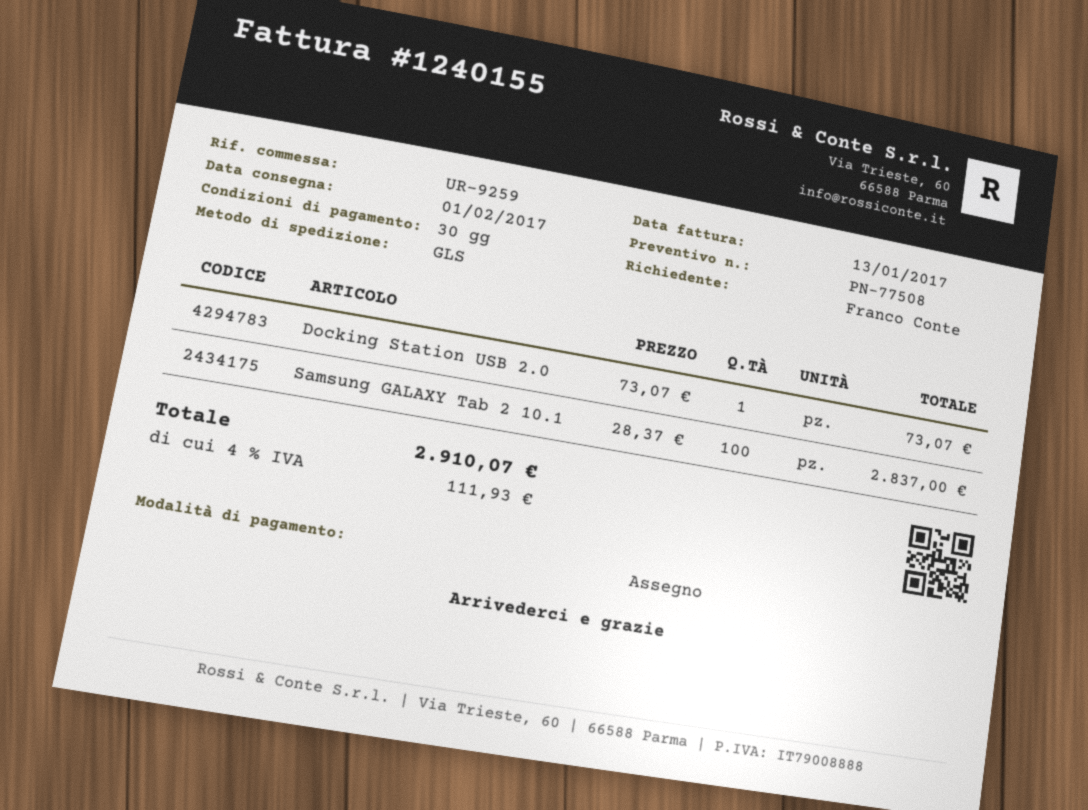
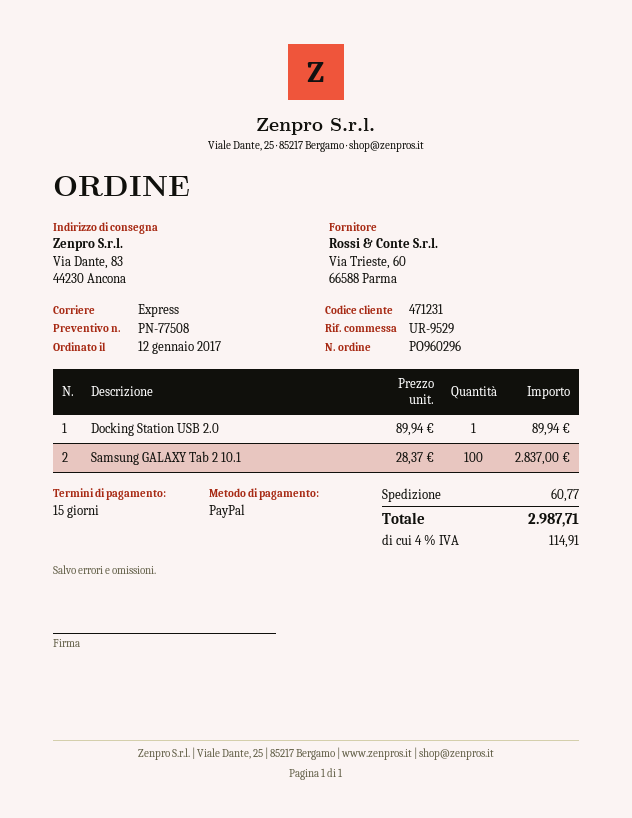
payment terms: 30 days -> 15 days
reference: UR-9259 -> UR-9529
payment method: cheque -> PayPal
shipping method: GLS -> express
Docking Station USB 2.0: 1 x 73.07 = 73.07 -> 1 x 89.94 = 89.94
shipping: none -> 60.77
tax: 4% = 111.93 -> 4% = 114.91
total: 2910.07 -> 2987.71

